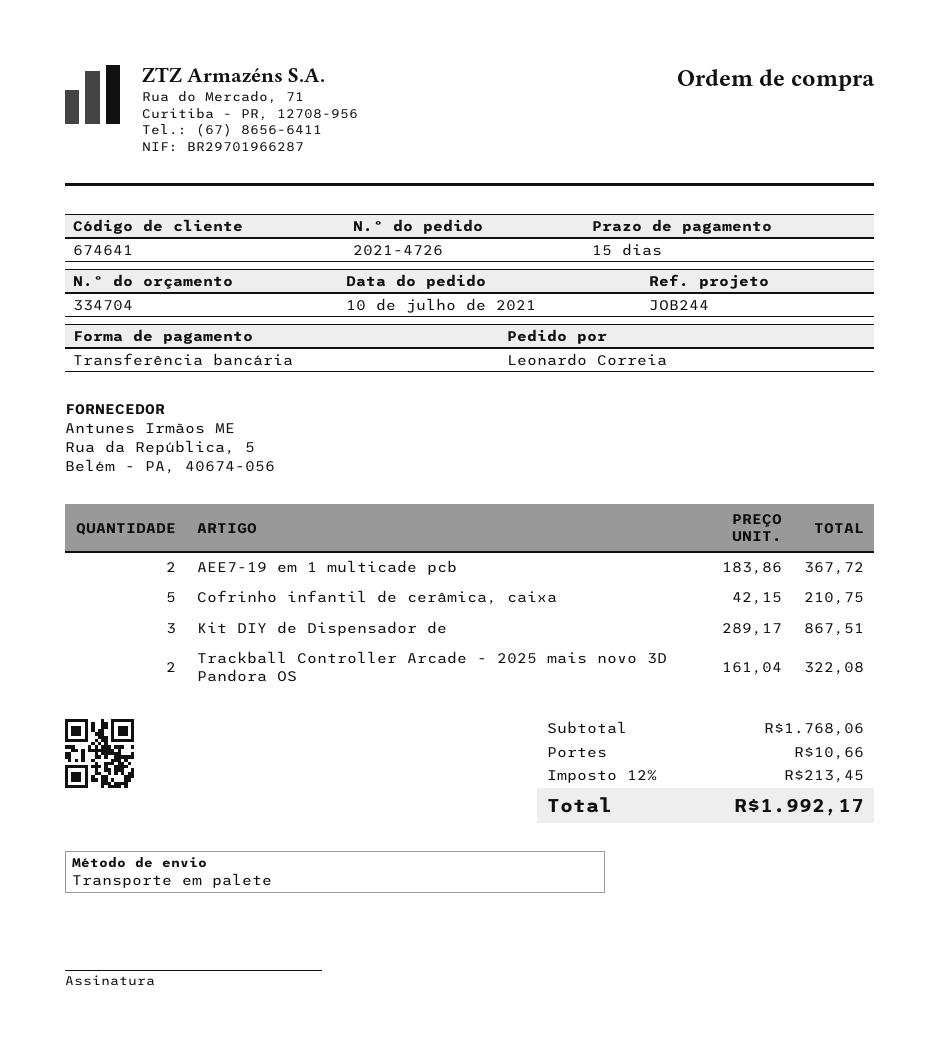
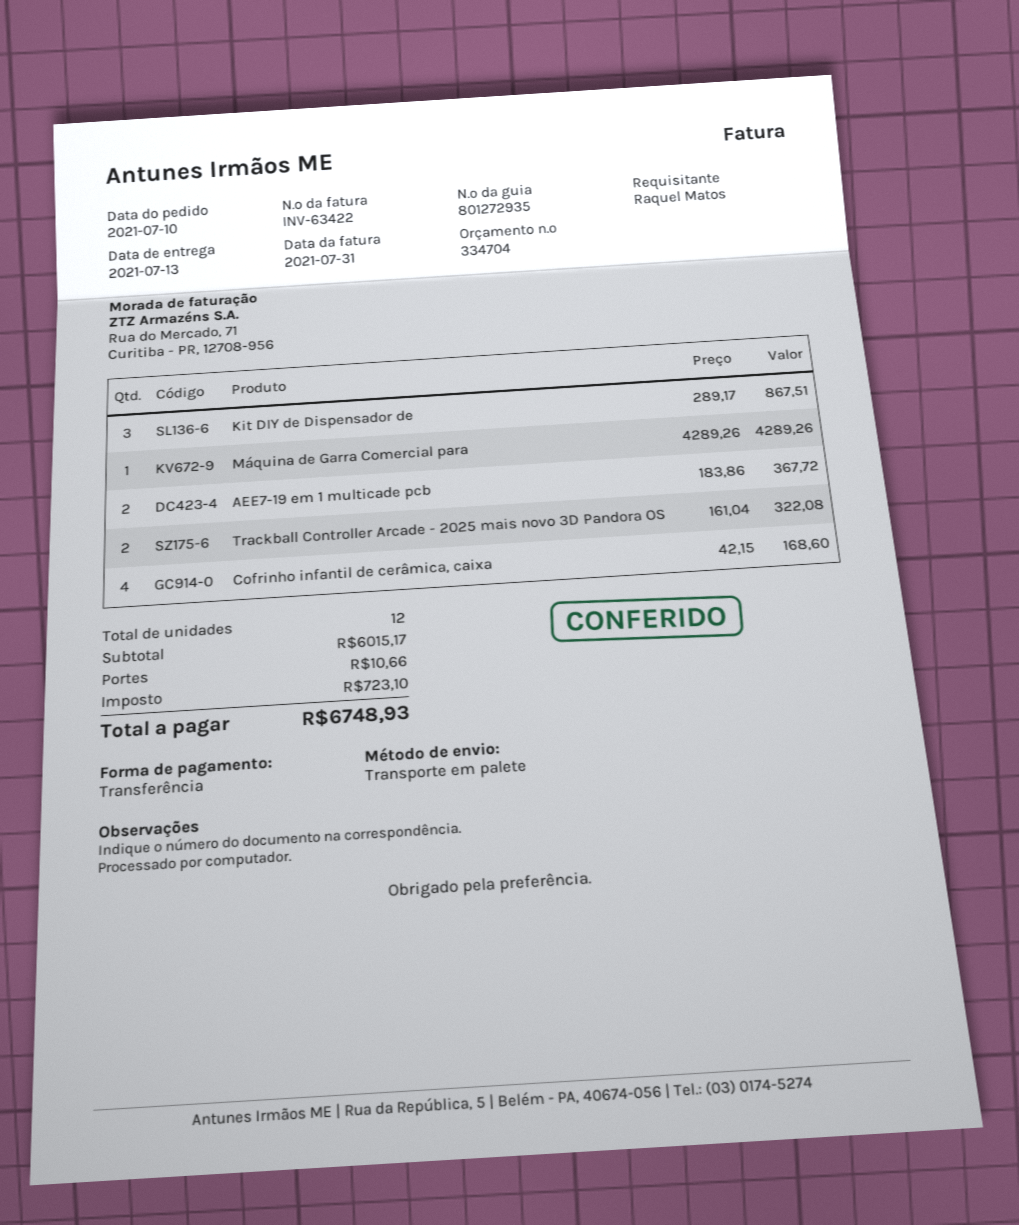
ordered by: Leonardo Correia -> Raquel Matos
Cofrinho infantil de cerâmica, caixa: 5 x 42.15 = 210.75 -> 4 x 42.15 = 168.60
Máquina de Garra Comercial para: none -> 1 x 4289.26 = 4289.26
subtotal: 1768.06 -> 6015.17
tax: 213.45 -> 723.10
total: 1992.17 -> 6748.93

